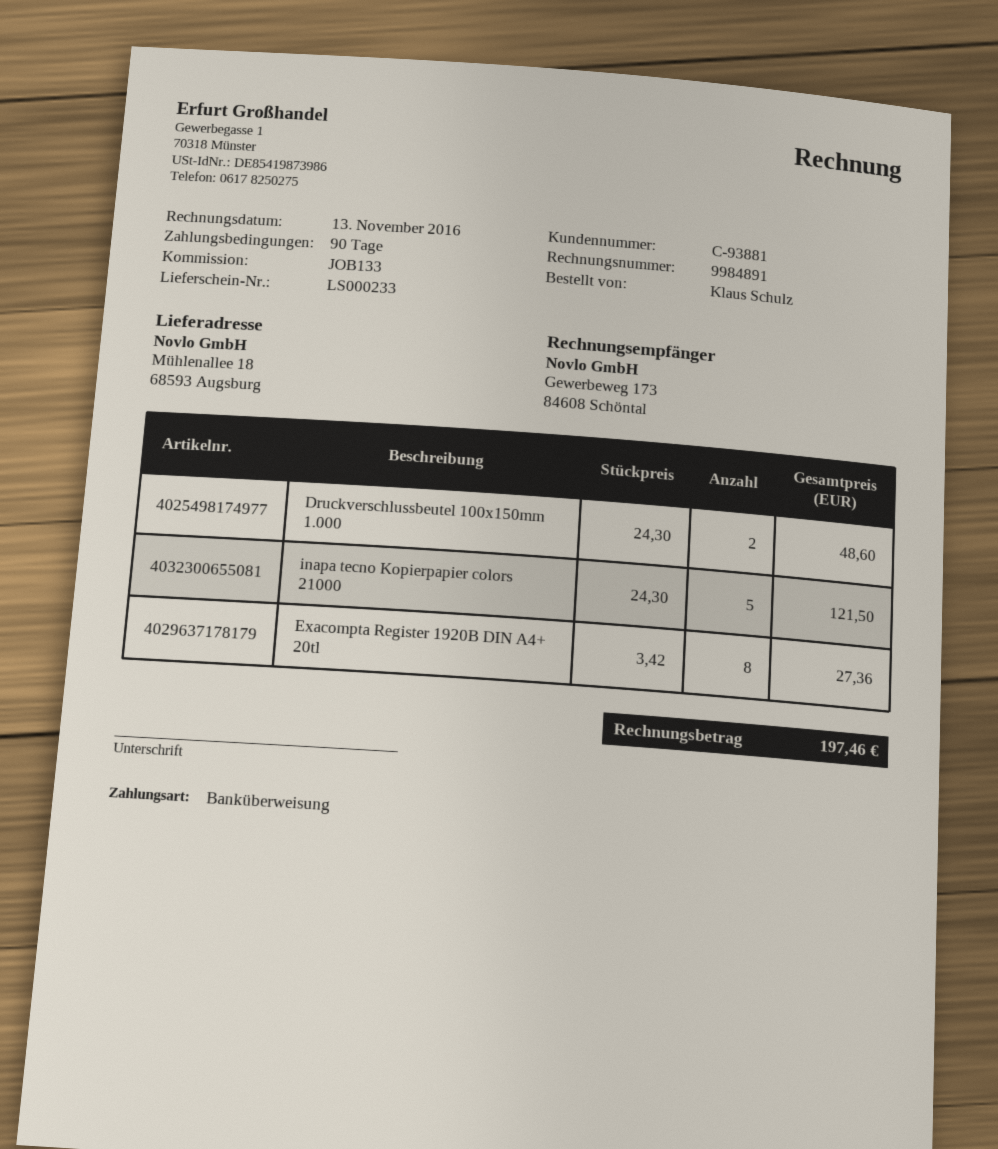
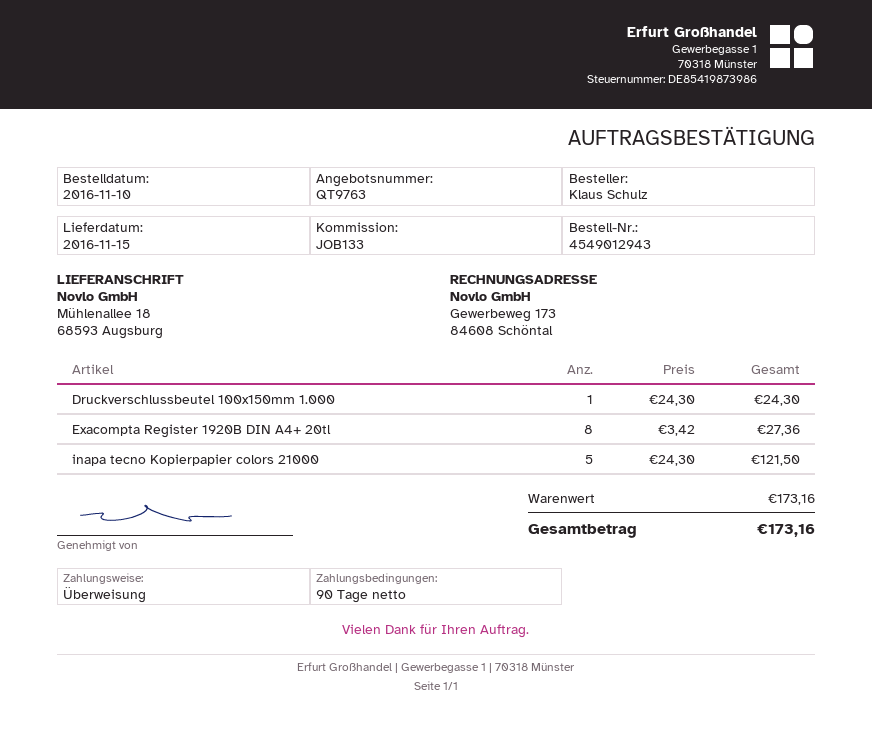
Druckverschlussbeutel 100x150mm 1.000: 2 x 24.30 = 48.60 -> 1 x 24.30 = 24.30
total: 197.46 -> 173.16

